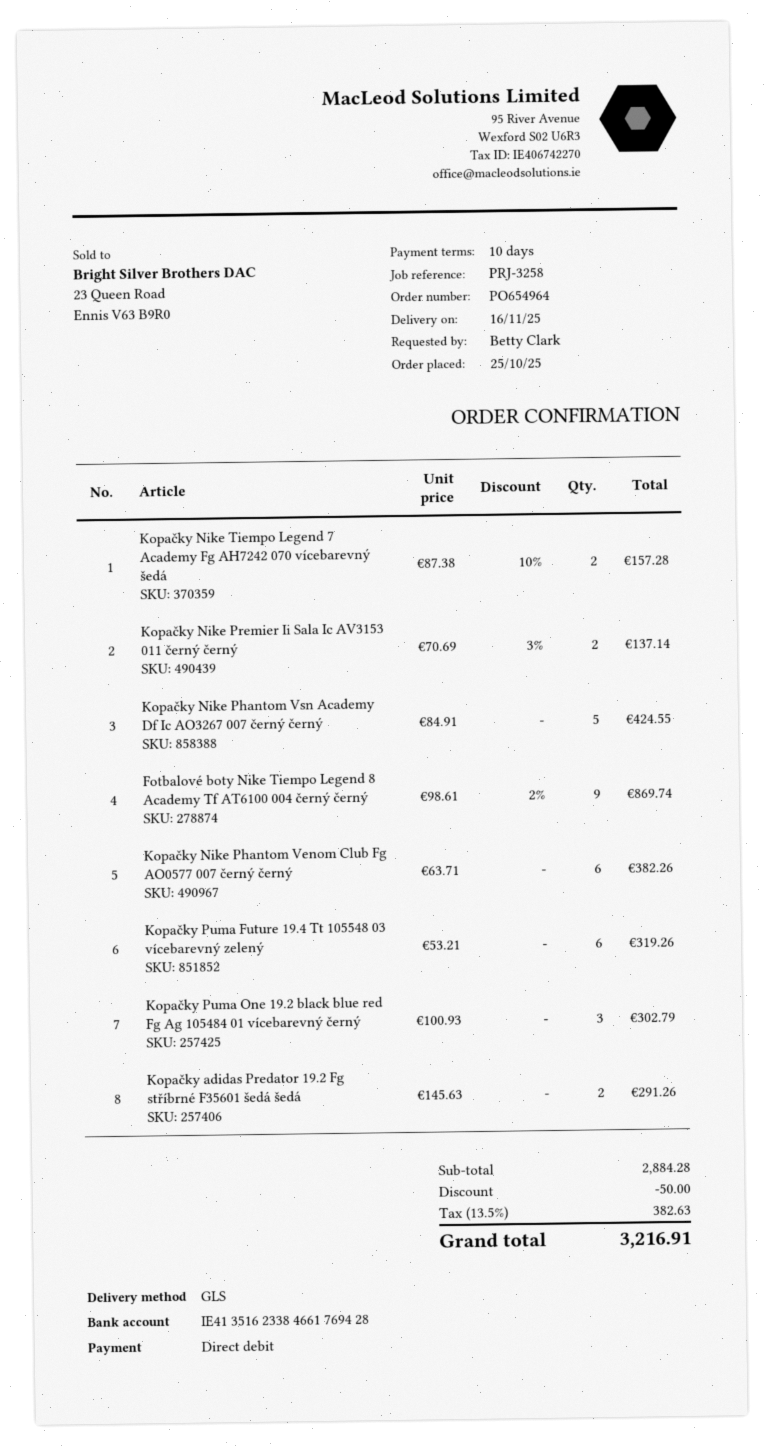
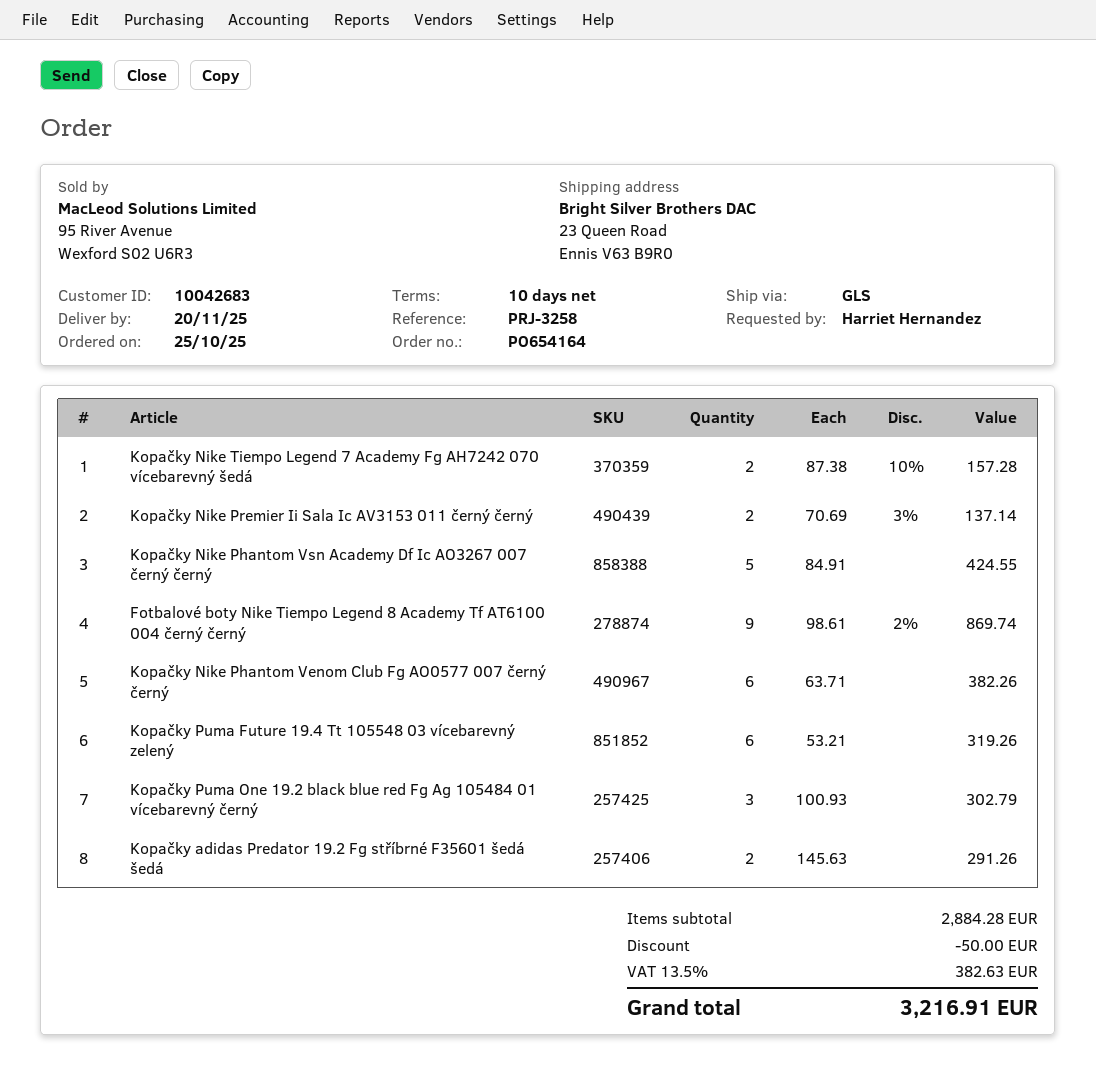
order number: PO654964 -> PO654164
delivery date: 2025-11-16 -> 2025-11-20
ordered by: Betty Clark -> Harriet Hernandez

